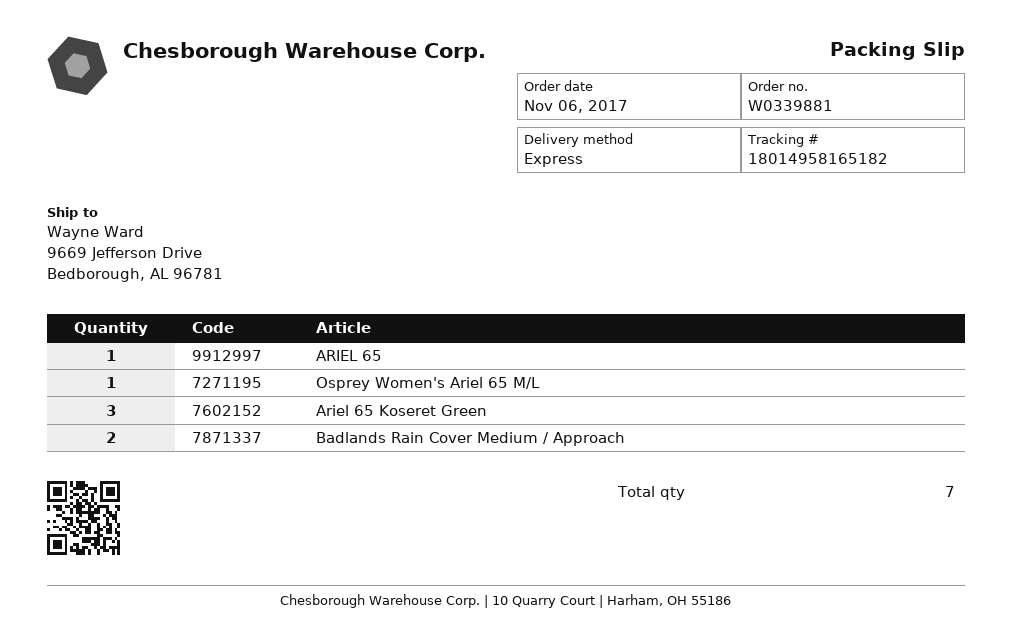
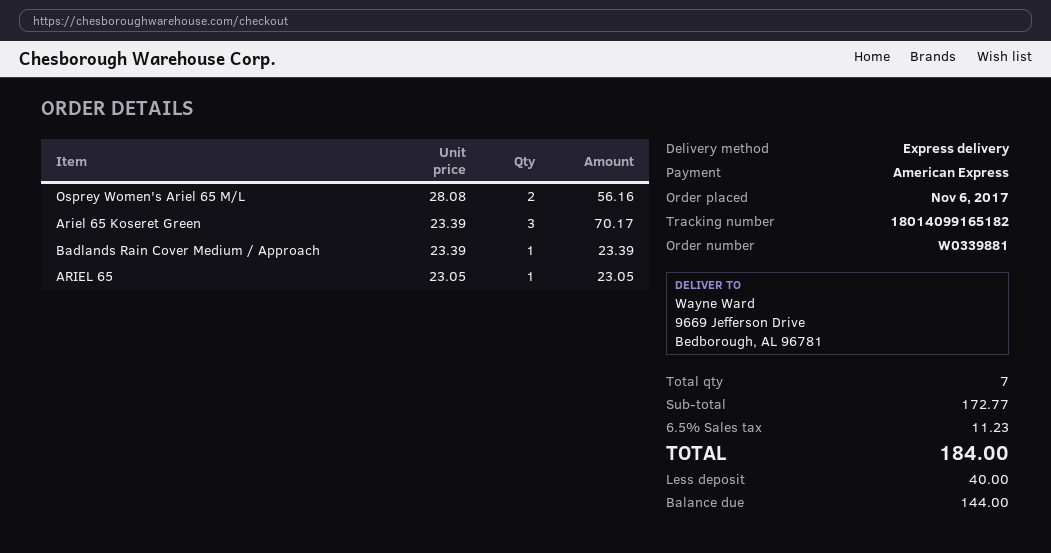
tracking number: 18014958165182 -> 18014099165182
Osprey Women's Ariel 65 M/L: 1 -> 2
Badlands Rain Cover Medium / Approach: 2 -> 1

